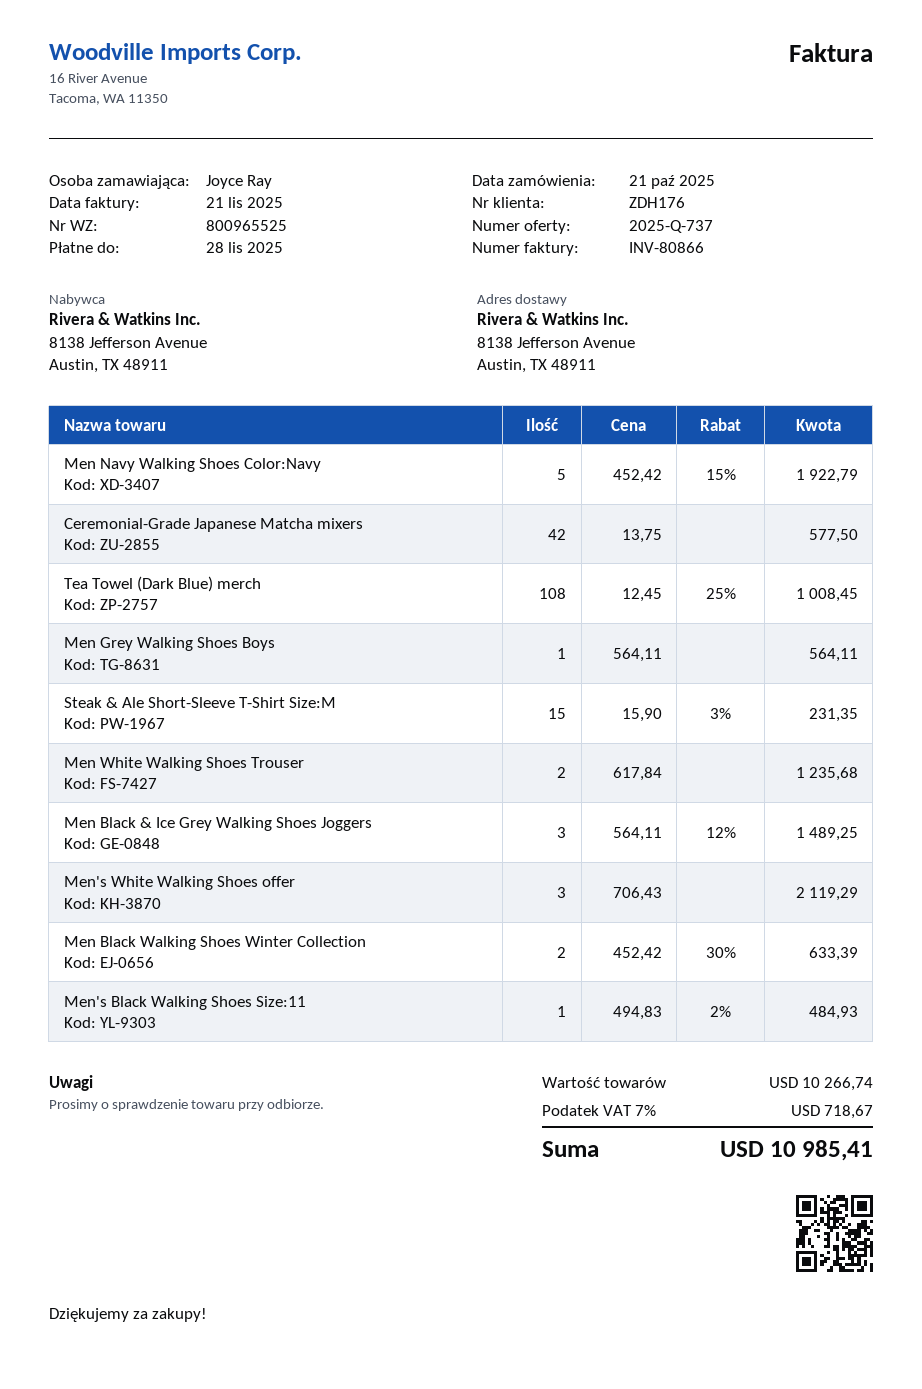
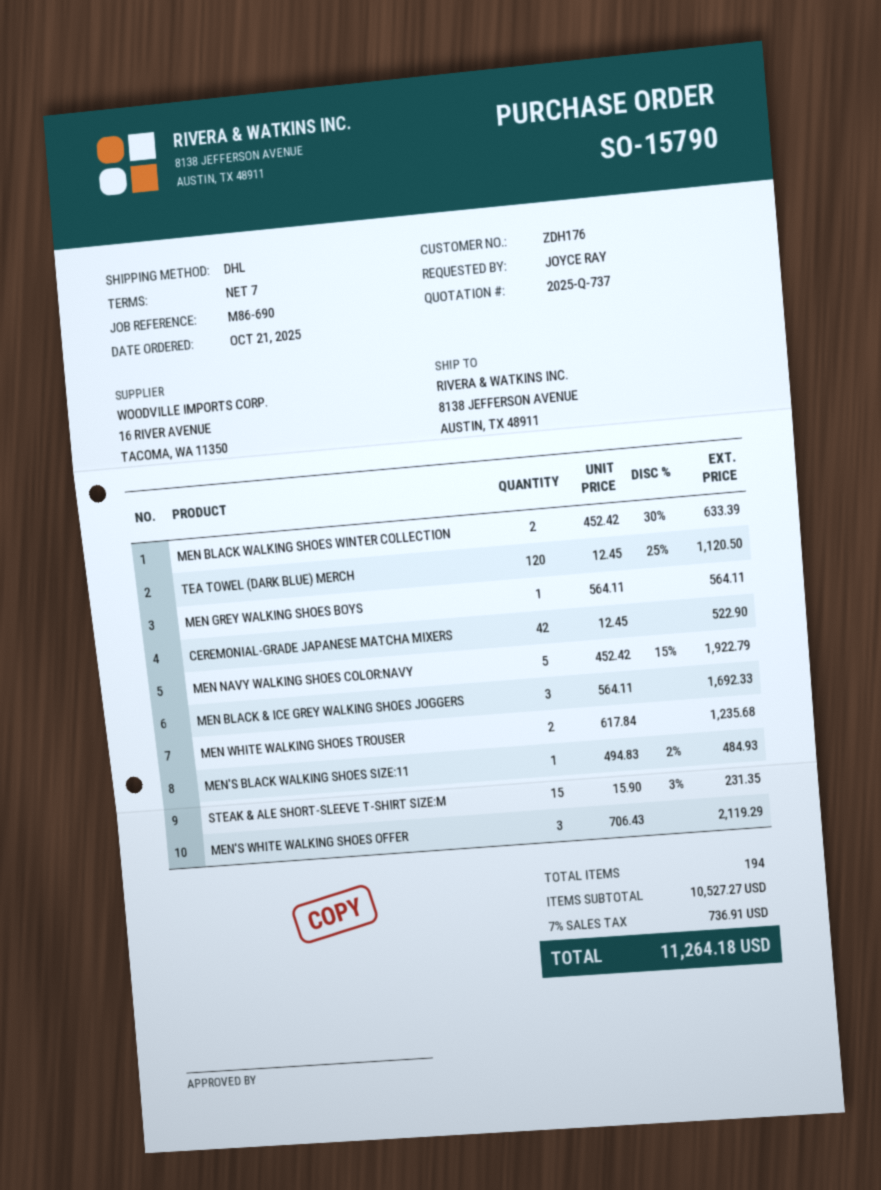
Ceremonial-Grade Japanese Matcha mixers: 42 x 13.75 = 577.50 -> 42 x 12.45 = 522.90
Tea Towel (Dark Blue) merch: 108 x 12.45 - 25% = 1008.45 -> 120 x 12.45 - 25% = 1120.50
Men Black & Ice Grey Walking Shoes Joggers: 3 x 564.11 - 12% = 1489.25 -> 3 x 564.11 = 1692.33
subtotal: 10266.74 -> 10527.27
tax: 7% = 718.67 -> 7% = 736.91
total: 10985.41 -> 11264.18

